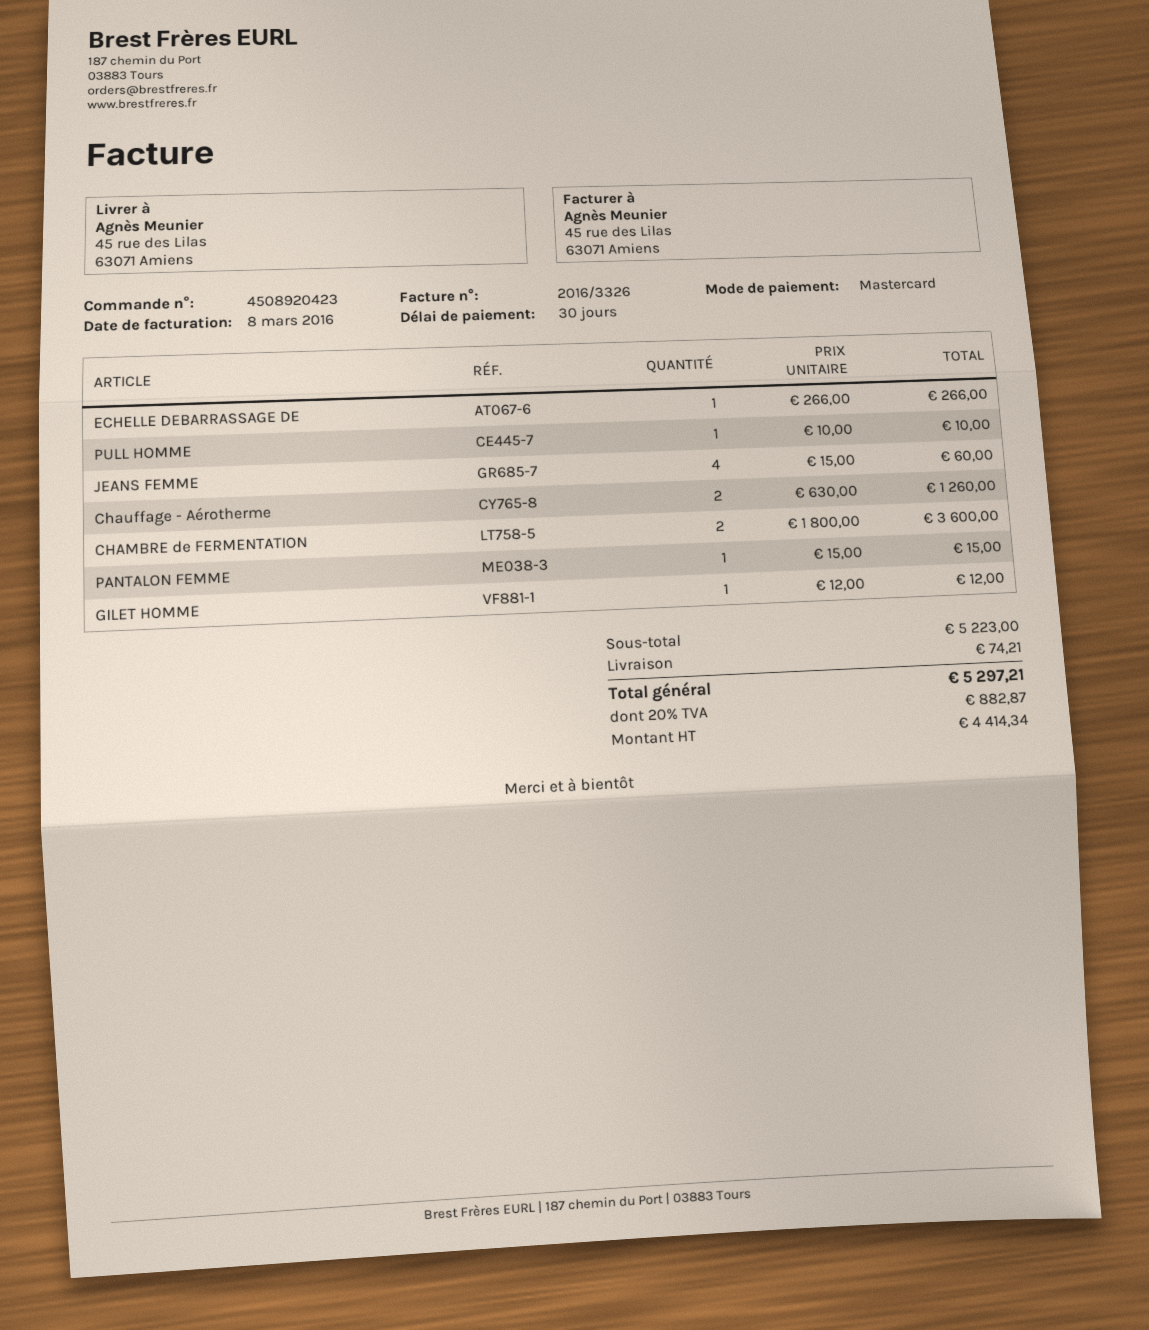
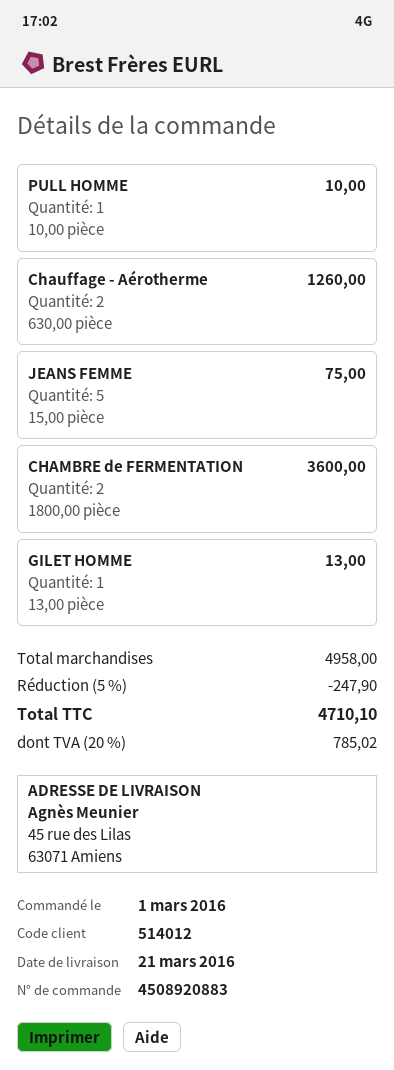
order number: 4508920423 -> 4508920883
ECHELLE DEBARRASSAGE DE: 1 x 266.00 = 266.00 -> none
JEANS FEMME: 4 x 15.00 = 60.00 -> 5 x 15.00 = 75.00
PANTALON FEMME: 1 x 15.00 = 15.00 -> none
GILET HOMME: 1 x 12.00 = 12.00 -> 1 x 13.00 = 13.00
subtotal: 5223.00 -> 4958.00
discount: none -> 5% = 247.90
shipping: 74.21 -> none
tax: 20% = 882.87 -> 20% = 785.02
total: 5297.21 -> 4710.10

